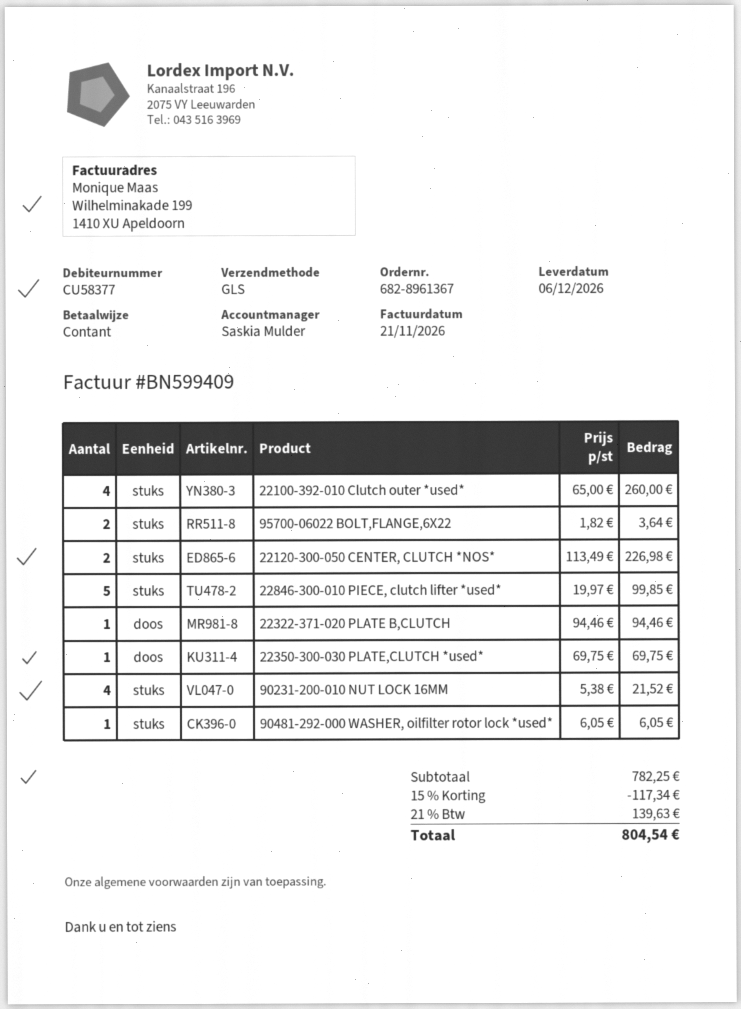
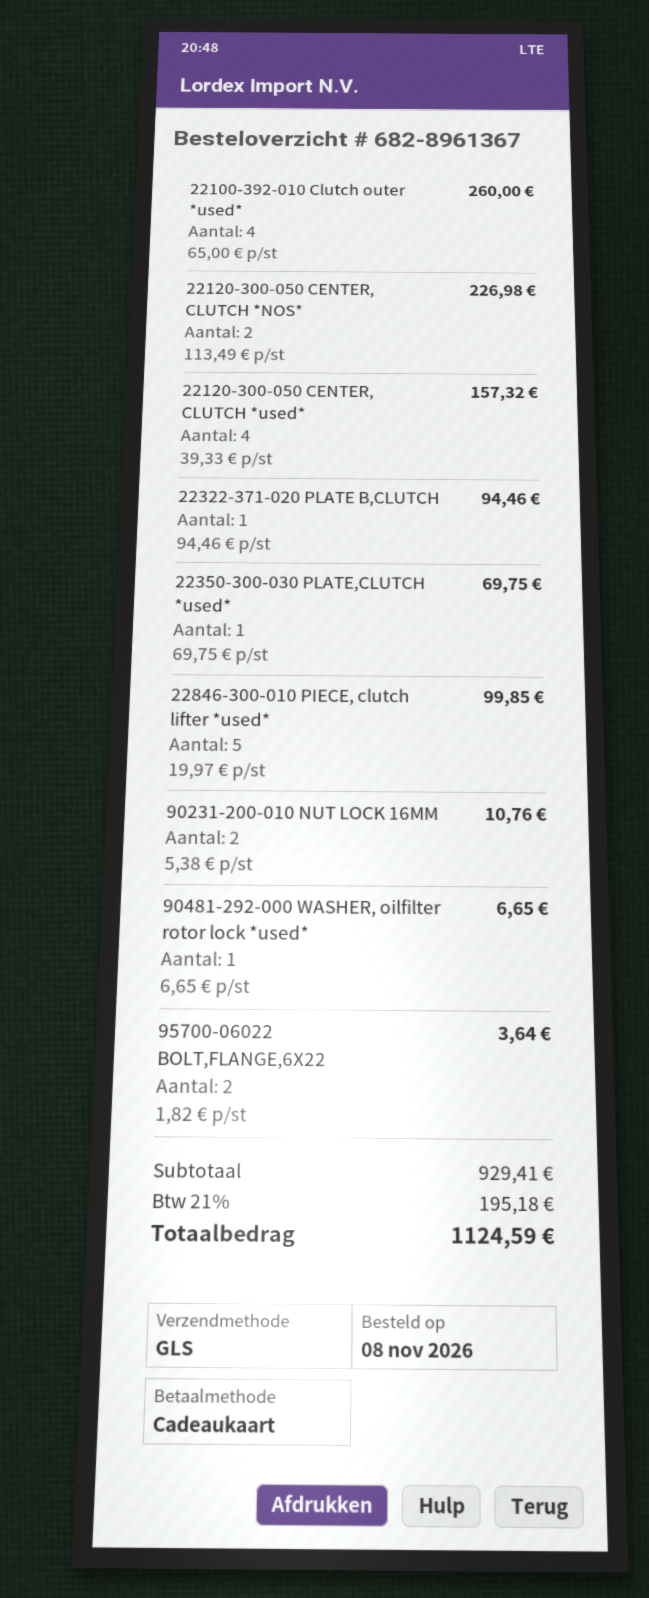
payment method: cash -> gift card
90231-200-010 NUT LOCK 16MM: 4 x 5.38 = 21.52 -> 2 x 5.38 = 10.76
90481-292-000 WASHER, oilfilter rotor lock *used*: 1 x 6.05 = 6.05 -> 1 x 6.65 = 6.65
22120-300-050 CENTER, CLUTCH *used*: none -> 4 x 39.33 = 157.32
subtotal: 782.25 -> 929.41
discount: 15% = 117.34 -> none
tax: 21% = 139.63 -> 21% = 195.18
total: 804.54 -> 1124.59

